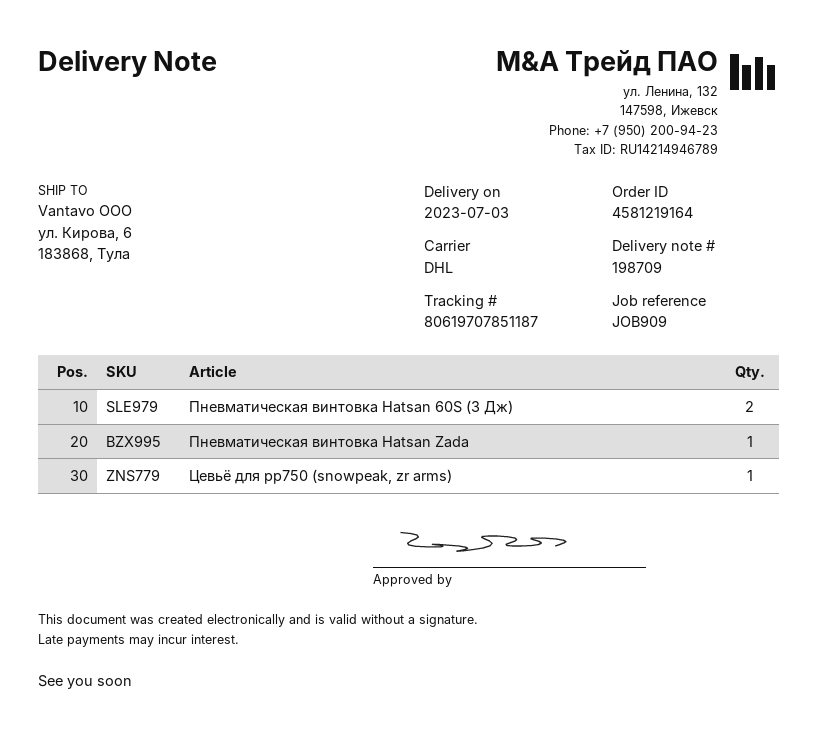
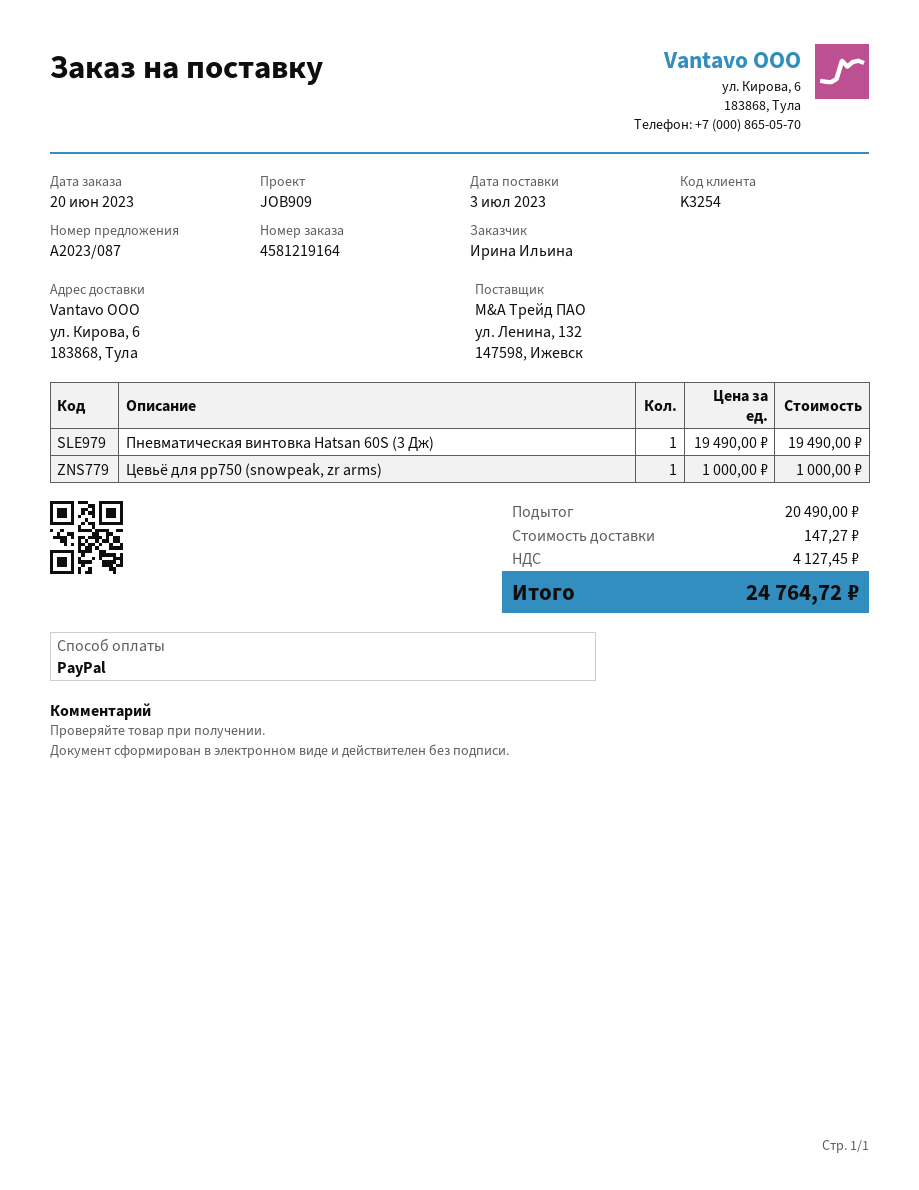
Пневматическая винтовка Hatsan 60S (3 Дж): 2 -> 1
Пневматическая винтовка Hatsan Zada: 1 -> none

